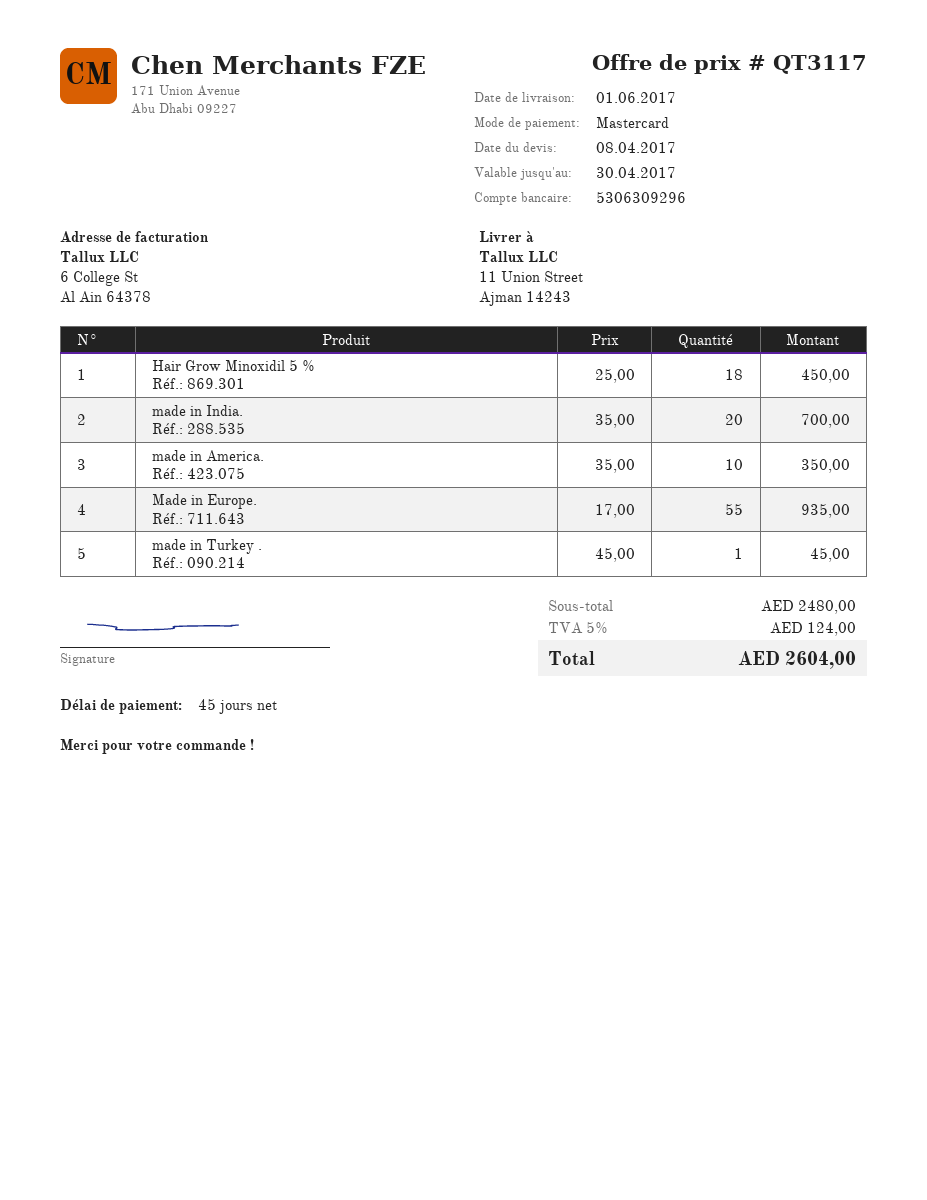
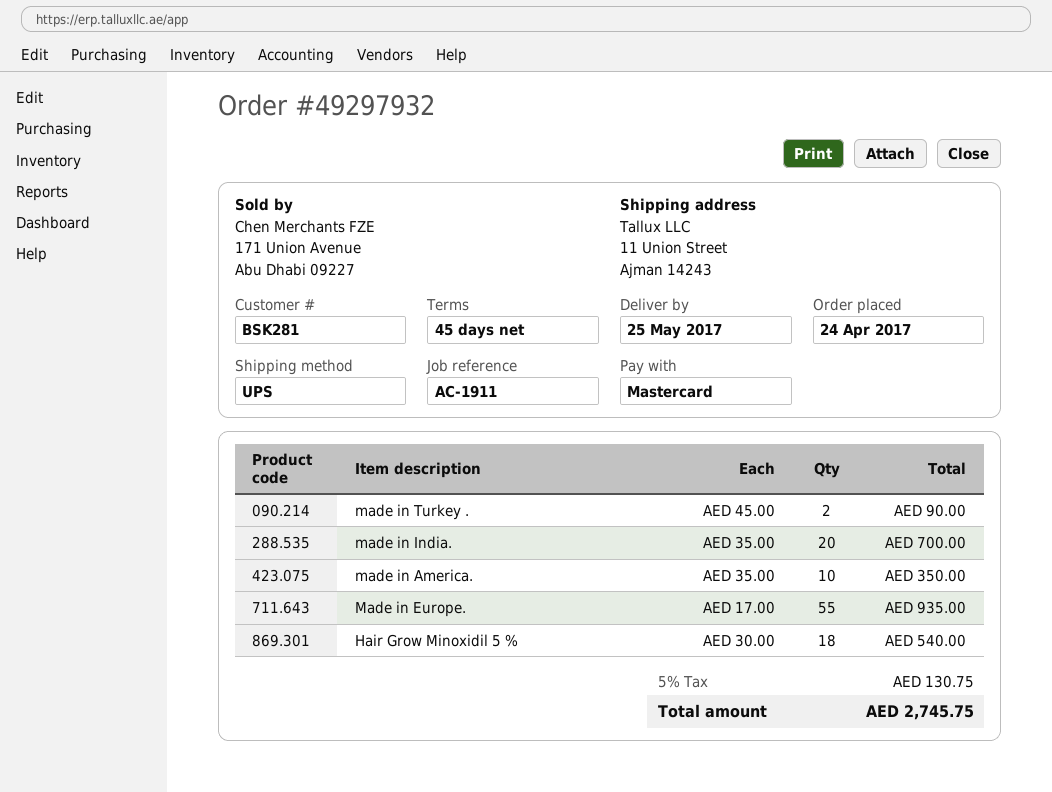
delivery date: 2017-06-01 -> 2017-05-25
Hair Grow Minoxidil 5 %: 18 x 25.00 = 450.00 -> 18 x 30.00 = 540.00
made in Turkey .: 1 x 45.00 = 45.00 -> 2 x 45.00 = 90.00
tax: 5% = 124.00 -> 5% = 130.75
total: 2604.00 -> 2745.75

